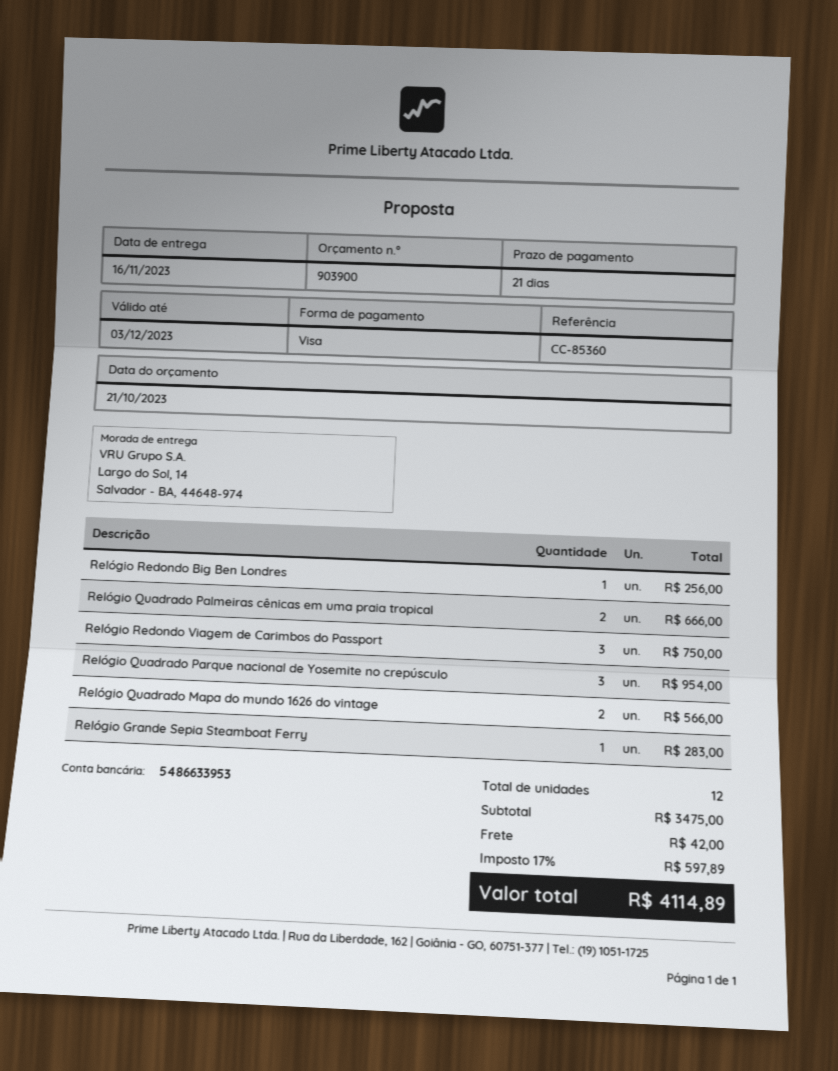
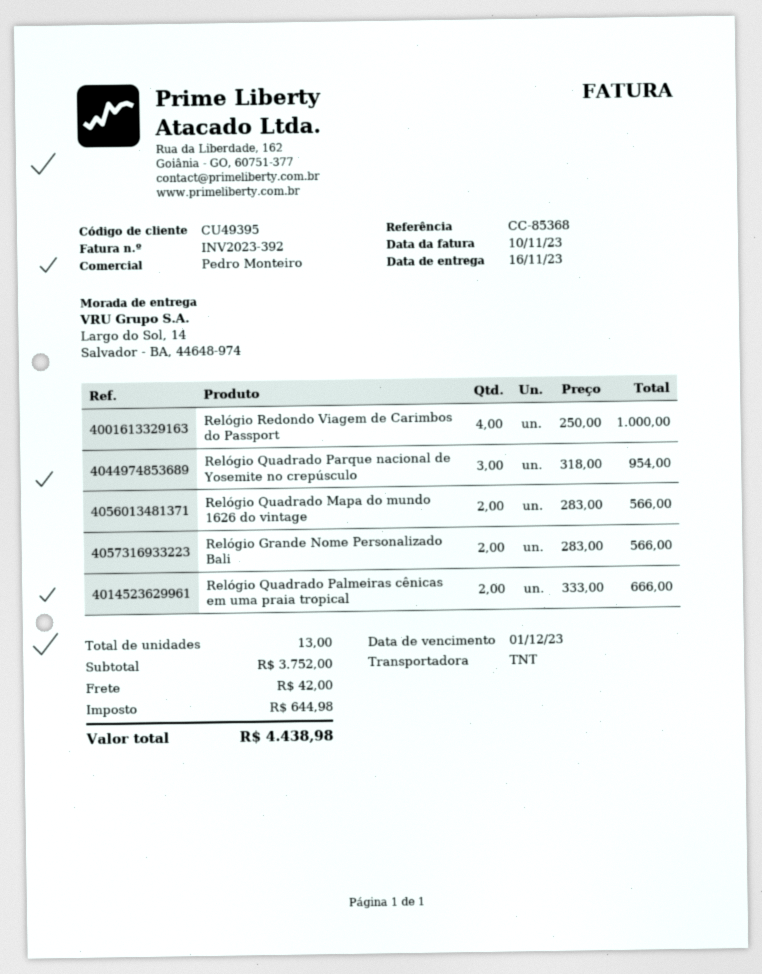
reference: CC-85360 -> CC-85368
Relógio Redondo Big Ben Londres: 1 for 256.00 -> none
Relógio Redondo Viagem de Carimbos do Passport: 3 for 750.00 -> 4 for 1000.00
Relógio Grande Sepia Steamboat Ferry: 1 for 283.00 -> none
Relógio Grande Nome Personalizado Bali: none -> 2 for 566.00
total quantity: 12 -> 13
subtotal: 3475.00 -> 3752.00
tax: 597.89 -> 644.98
total: 4114.89 -> 4438.98

